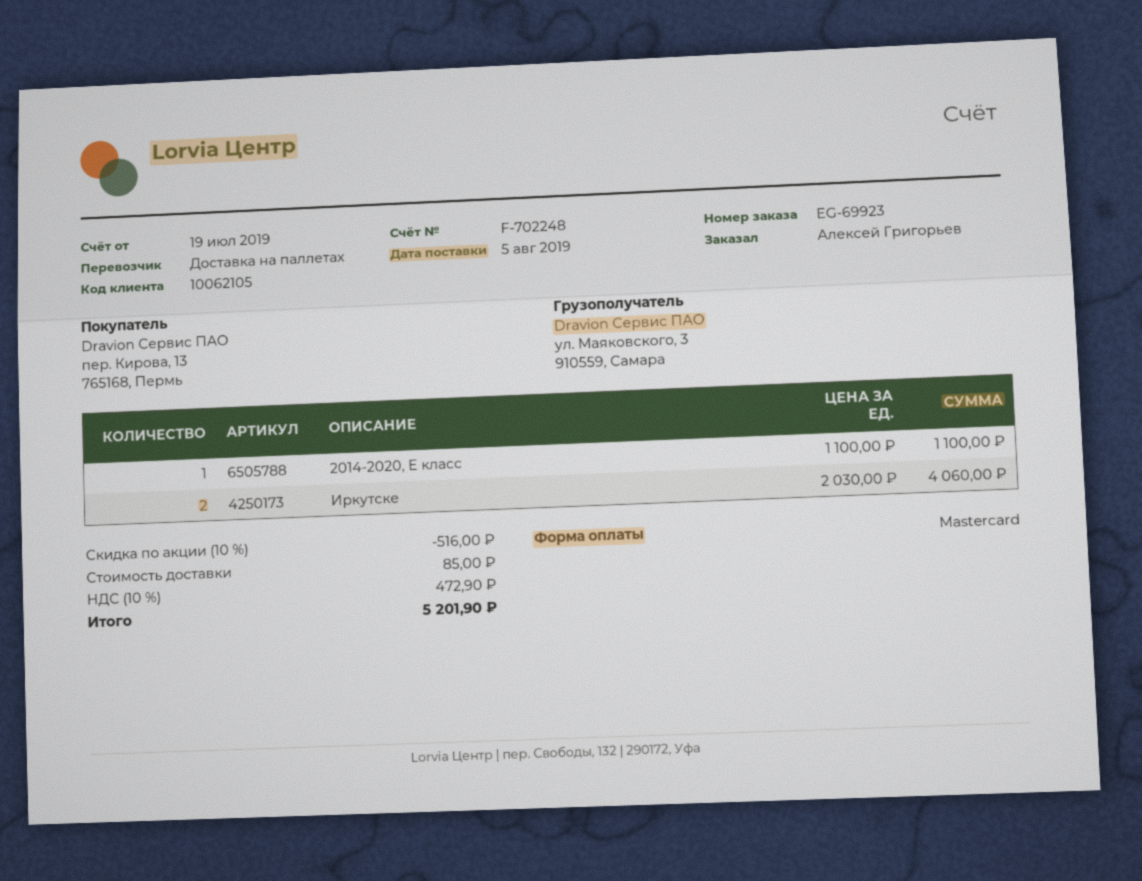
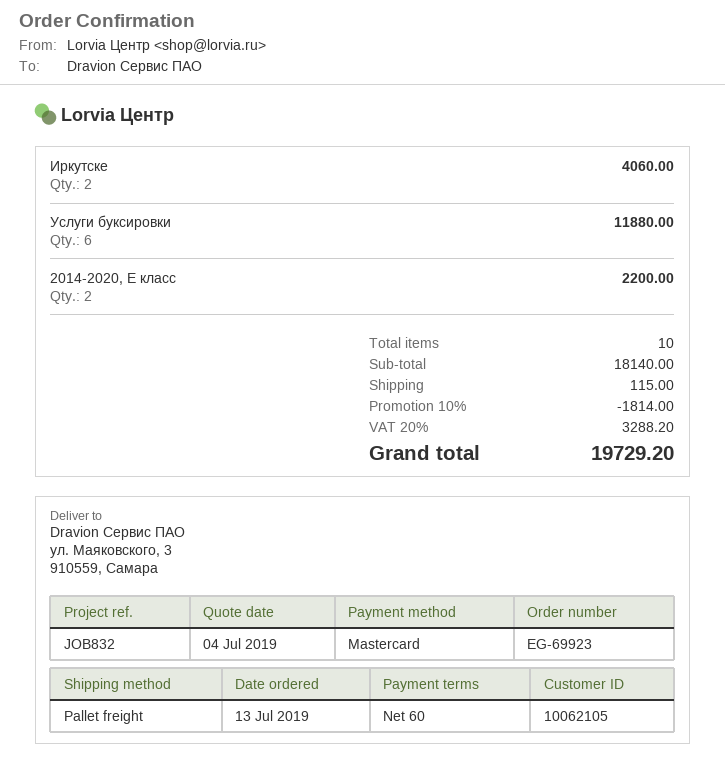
2014-2020, E класс: 1 for 1100.00 -> 2 for 2200.00
Услуги буксировки: none -> 6 for 11880.00
discount: 10% = 516.00 -> 10% = 1814.00
shipping: 85.00 -> 115.00
tax: 10% = 472.90 -> 20% = 3288.20
total: 5201.90 -> 19729.20

